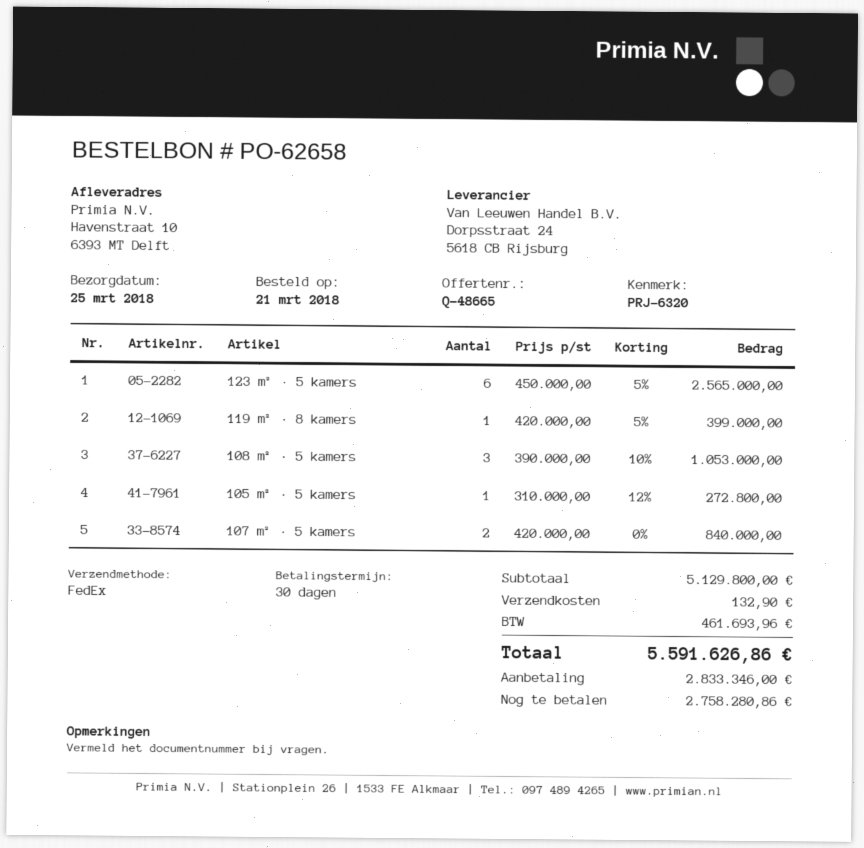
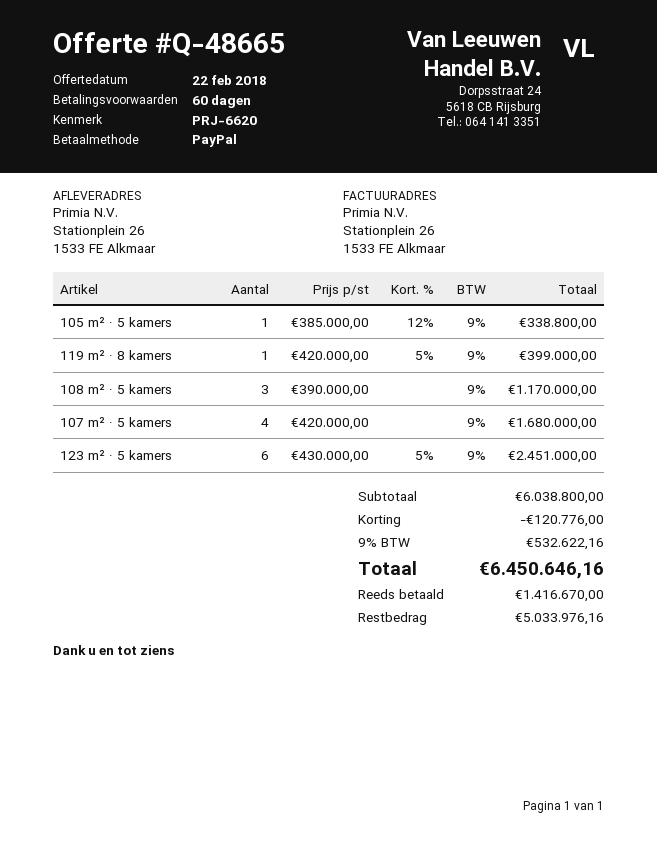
payment terms: 30 days -> 60 days
reference: PRJ-6320 -> PRJ-6620
ship to: Havenstraat 10, 6393 MT Delft -> Stationplein 26, 1533 FE Alkmaar
123 m² · 5 kamers: 6 x 450000.00 - 5% = 2565000.00 -> 6 x 430000.00 - 5% = 2451000.00
108 m² · 5 kamers: 3 x 390000.00 - 10% = 1053000.00 -> 3 x 390000.00 = 1170000.00
105 m² · 5 kamers: 1 x 310000.00 - 12% = 272800.00 -> 1 x 385000.00 - 12% = 338800.00
107 m² · 5 kamers: 2 x 420000.00 = 840000.00 -> 4 x 420000.00 = 1680000.00
subtotal: 5129800.00 -> 6038800.00
discount: none -> 120776.00
shipping: 132.90 -> none
tax: 461693.96 -> 532622.16
total: 5591626.86 -> 6450646.16
deposit: 2833346.00 -> 1416670.00
balance: 2758280.86 -> 5033976.16

